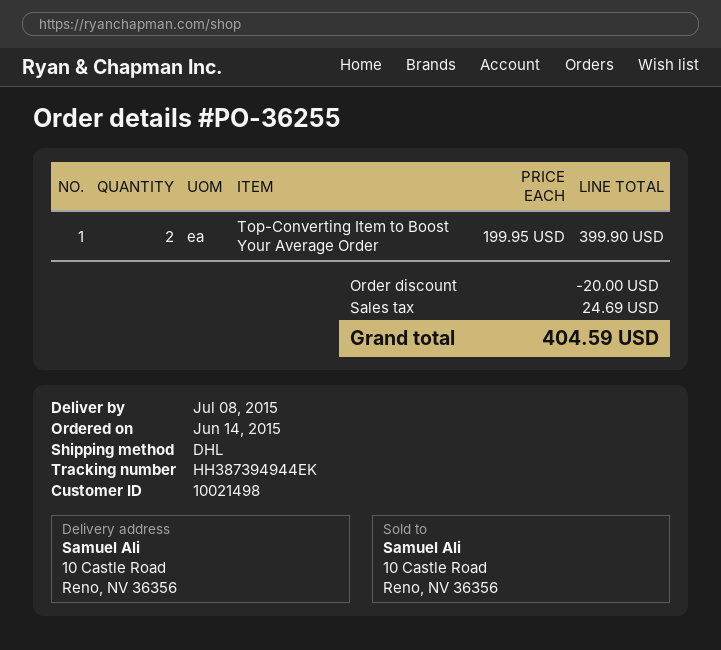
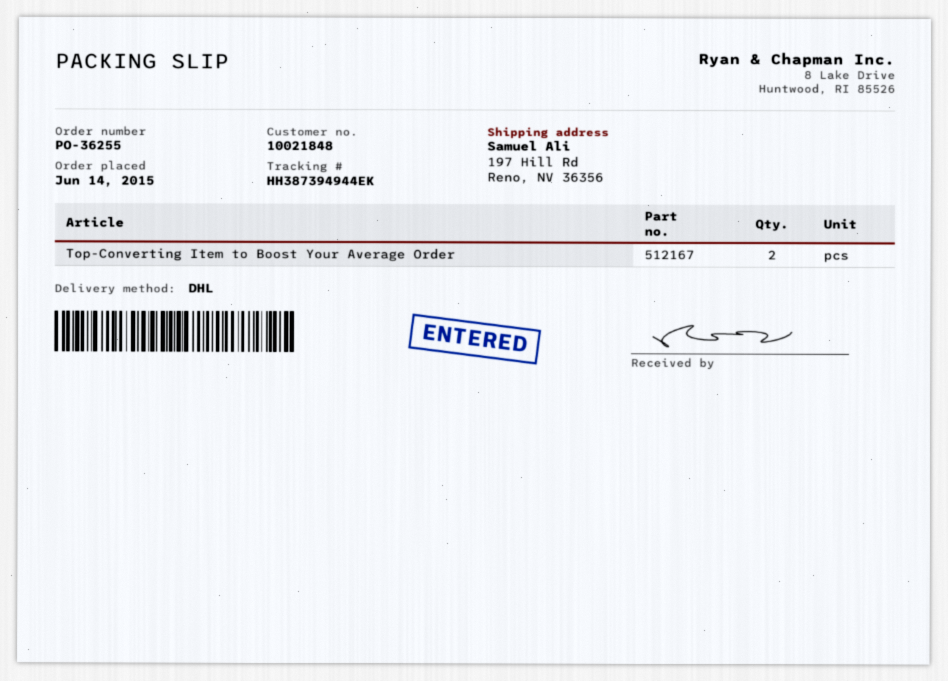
customer number: 10021498 -> 10021848
ship to: 10 Castle Road, Reno, NV 36356 -> 197 Hill Rd, Reno, NV 36356

